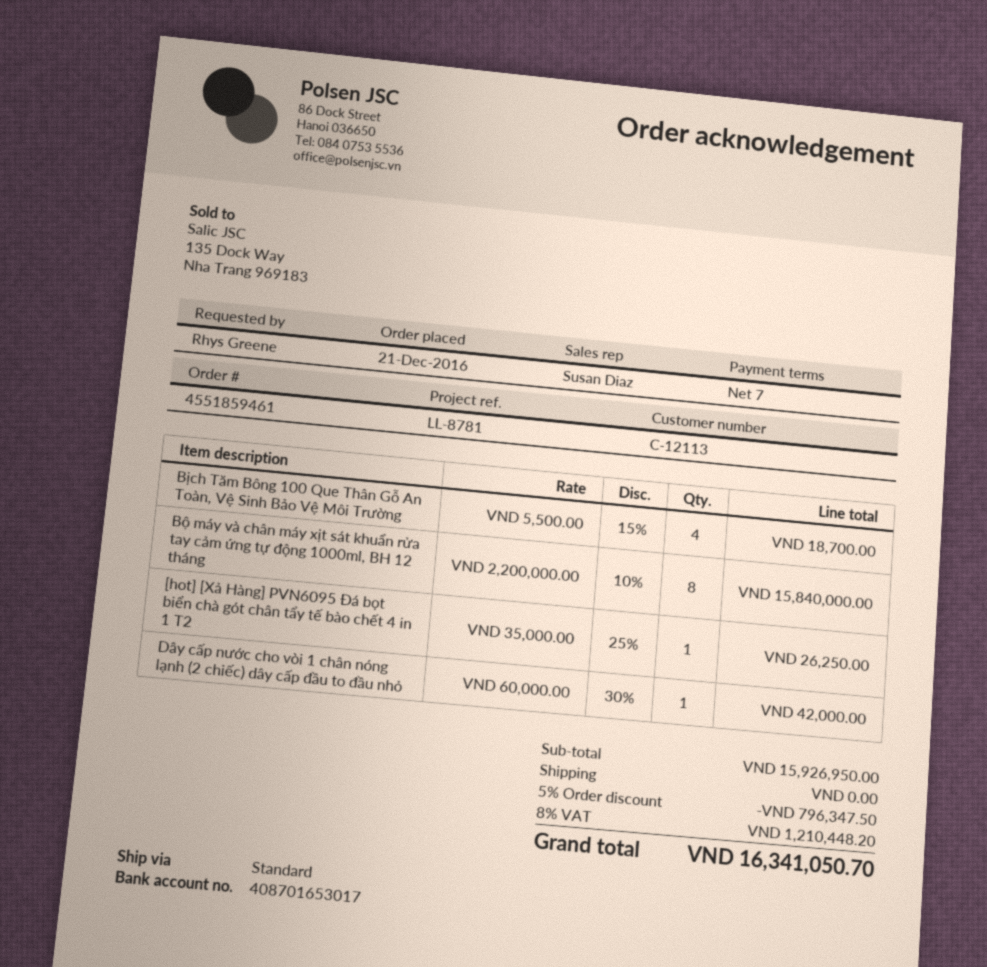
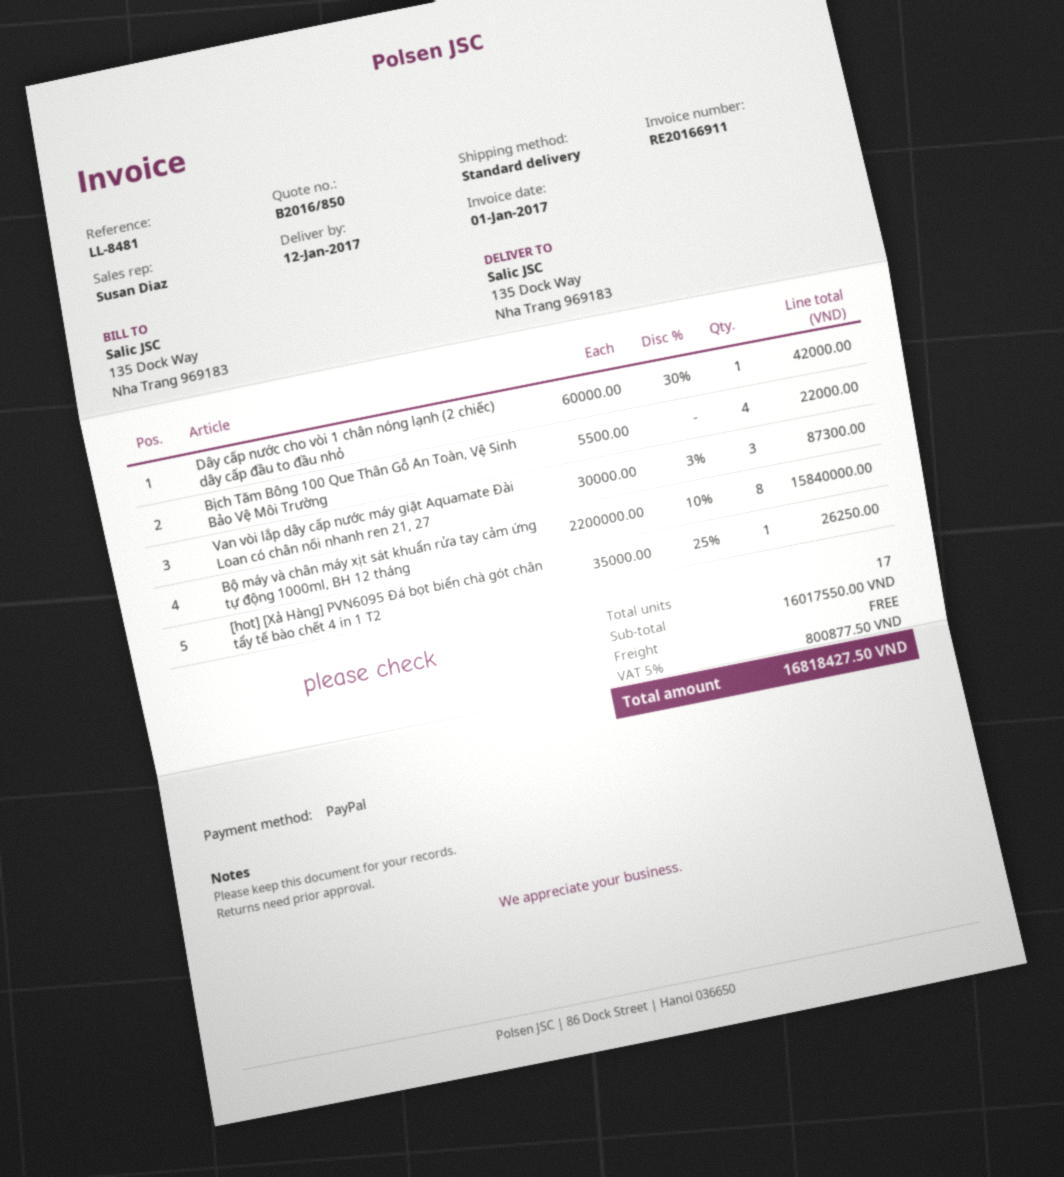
reference: LL-8781 -> LL-8481
Bịch Tăm Bông 100 Que Thân Gỗ An Toàn, Vệ Sinh Bảo Vệ Môi Trường: 4 x 5500.00 - 15% = 18700.00 -> 4 x 5500.00 = 22000.00
Van vòi lắp dây cấp nước máy giặt Aquamate Đài Loan có chân nối nhanh ren 21, 27: none -> 3 x 30000.00 - 3% = 87300.00
subtotal: 15926950.00 -> 16017550.00
discount: 5% = 796347.50 -> none
tax: 8% = 1210448.20 -> 5% = 800877.50
total: 16341050.70 -> 16818427.50

